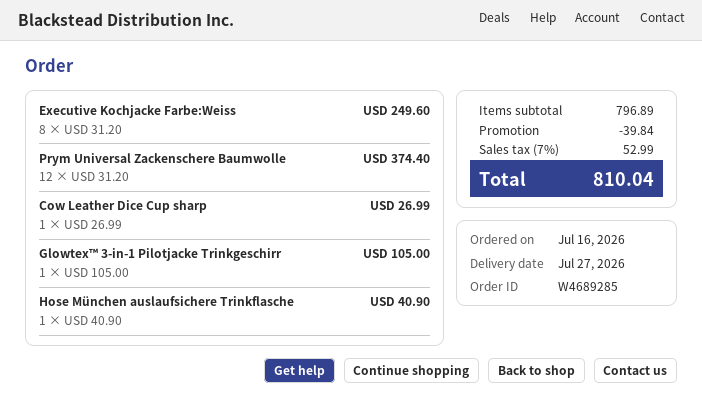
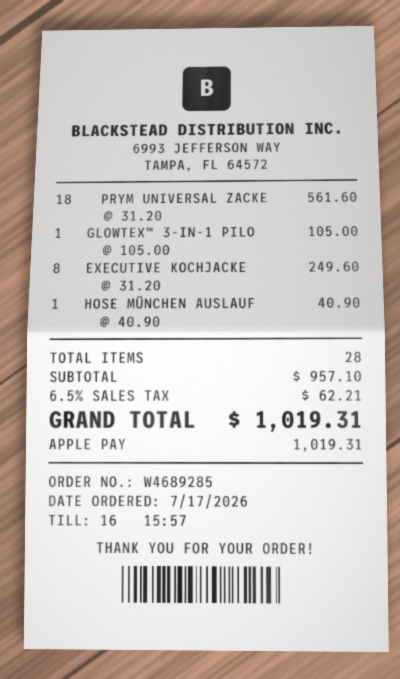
order date: 2026-07-16 -> 2026-07-17
Prym Universal Zackenschere Baumwolle: 12 x 31.20 = 374.40 -> 18 x 31.20 = 561.60
Cow Leather Dice Cup sharp: 1 x 26.99 = 26.99 -> none
subtotal: 796.89 -> 957.10
discount: 39.84 -> none
tax: 7% = 52.99 -> 6.5% = 62.21
total: 810.04 -> 1019.31

